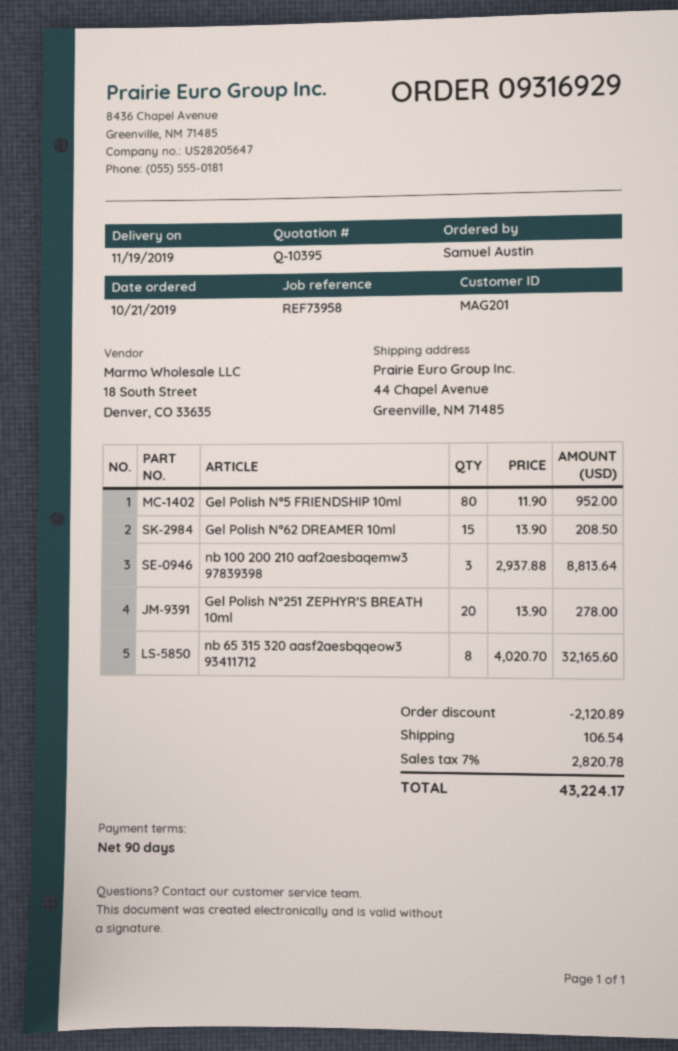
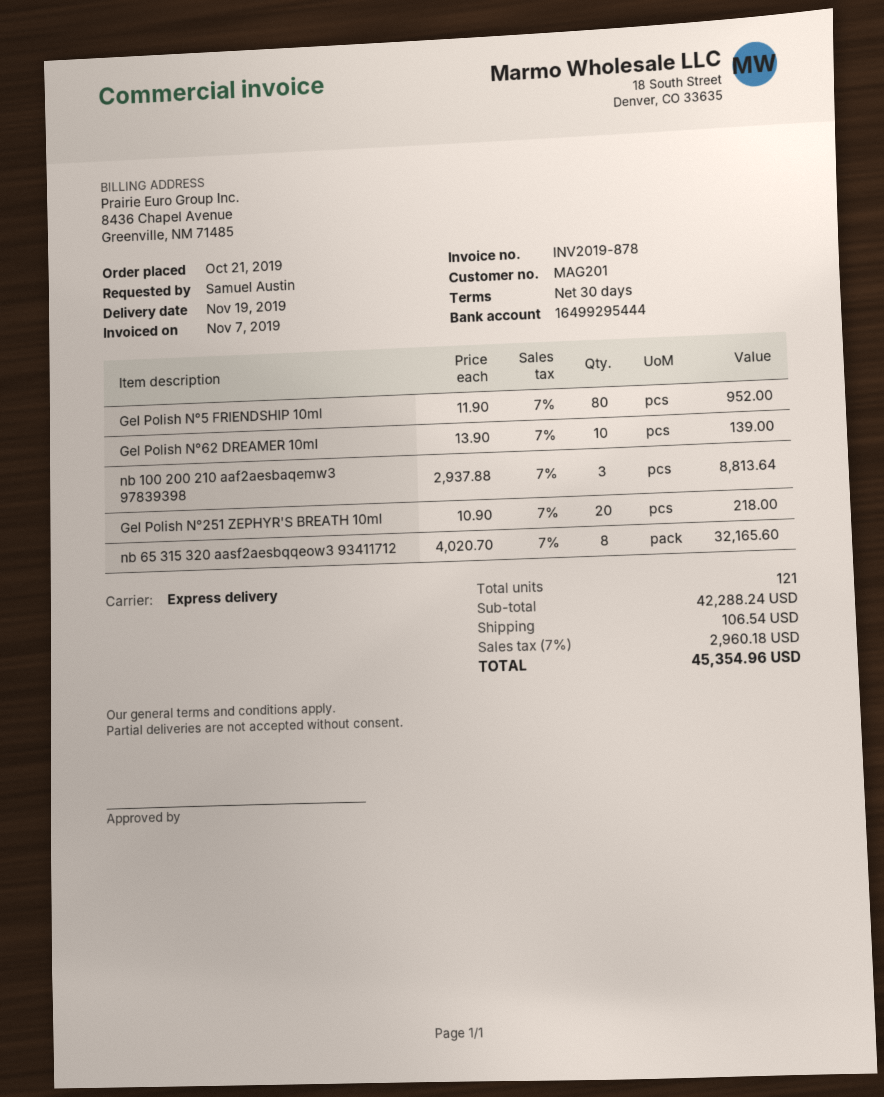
payment terms: 90 days -> 30 days
Gel Polish N°62 DREAMER 10ml: 15 x 13.90 = 208.50 -> 10 x 13.90 = 139.00
Gel Polish N°251 ZEPHYR'S BREATH 10ml: 20 x 13.90 = 278.00 -> 20 x 10.90 = 218.00
discount: 2120.89 -> none
tax: 7% = 2820.78 -> 7% = 2960.18
total: 43224.17 -> 45354.96

